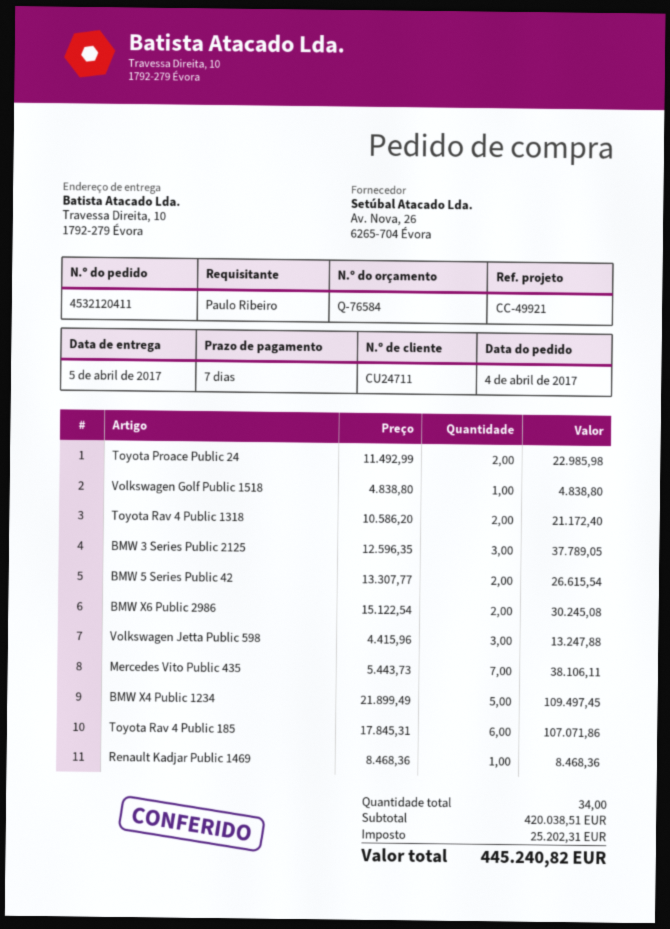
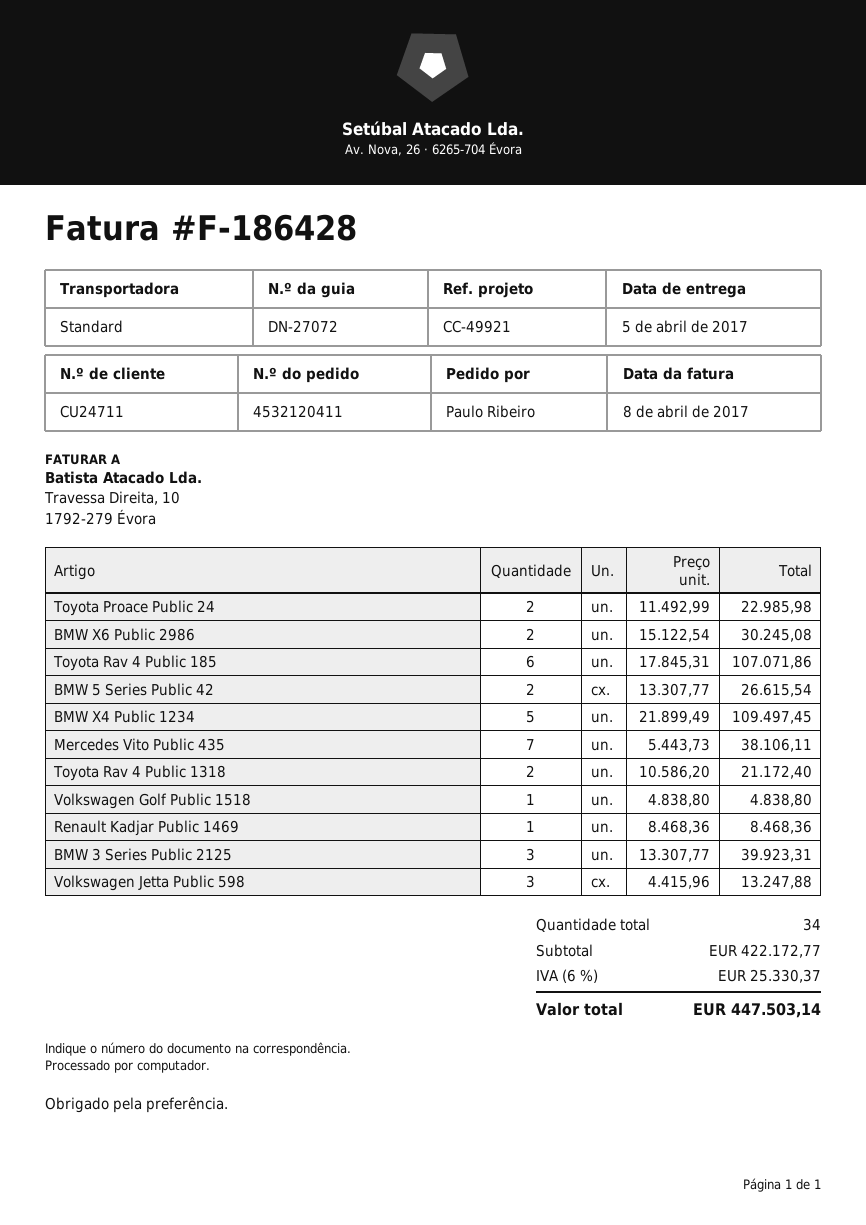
BMW 3 Series Public 2125: 3 x 12596.35 = 37789.05 -> 3 x 13307.77 = 39923.31
subtotal: 420038.51 -> 422172.77
tax: 25202.31 -> 25330.37
total: 445240.82 -> 447503.14

